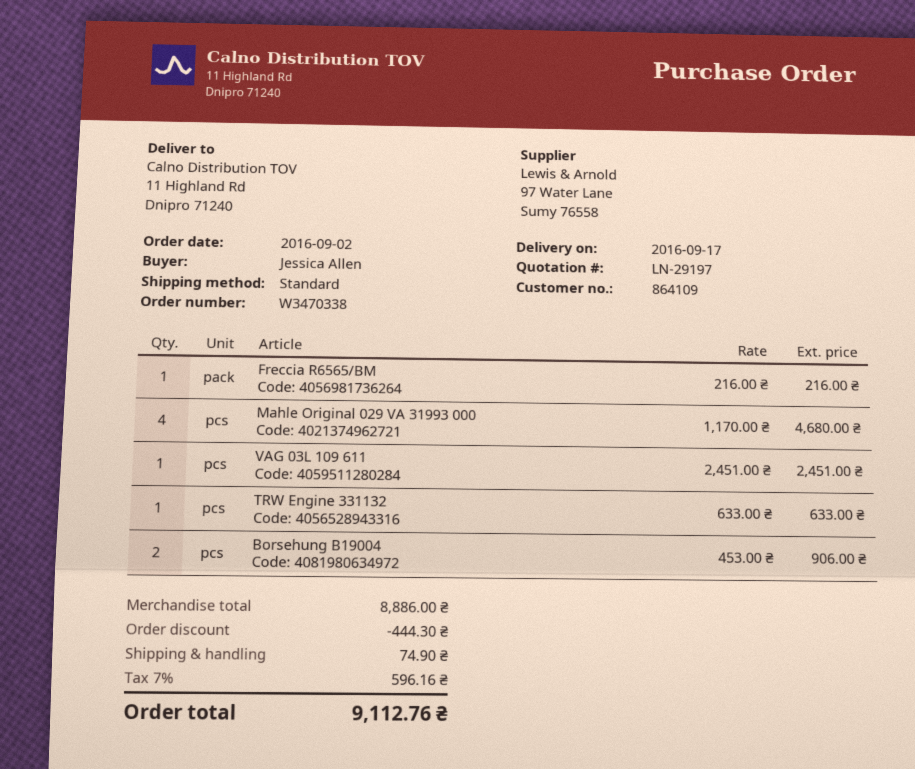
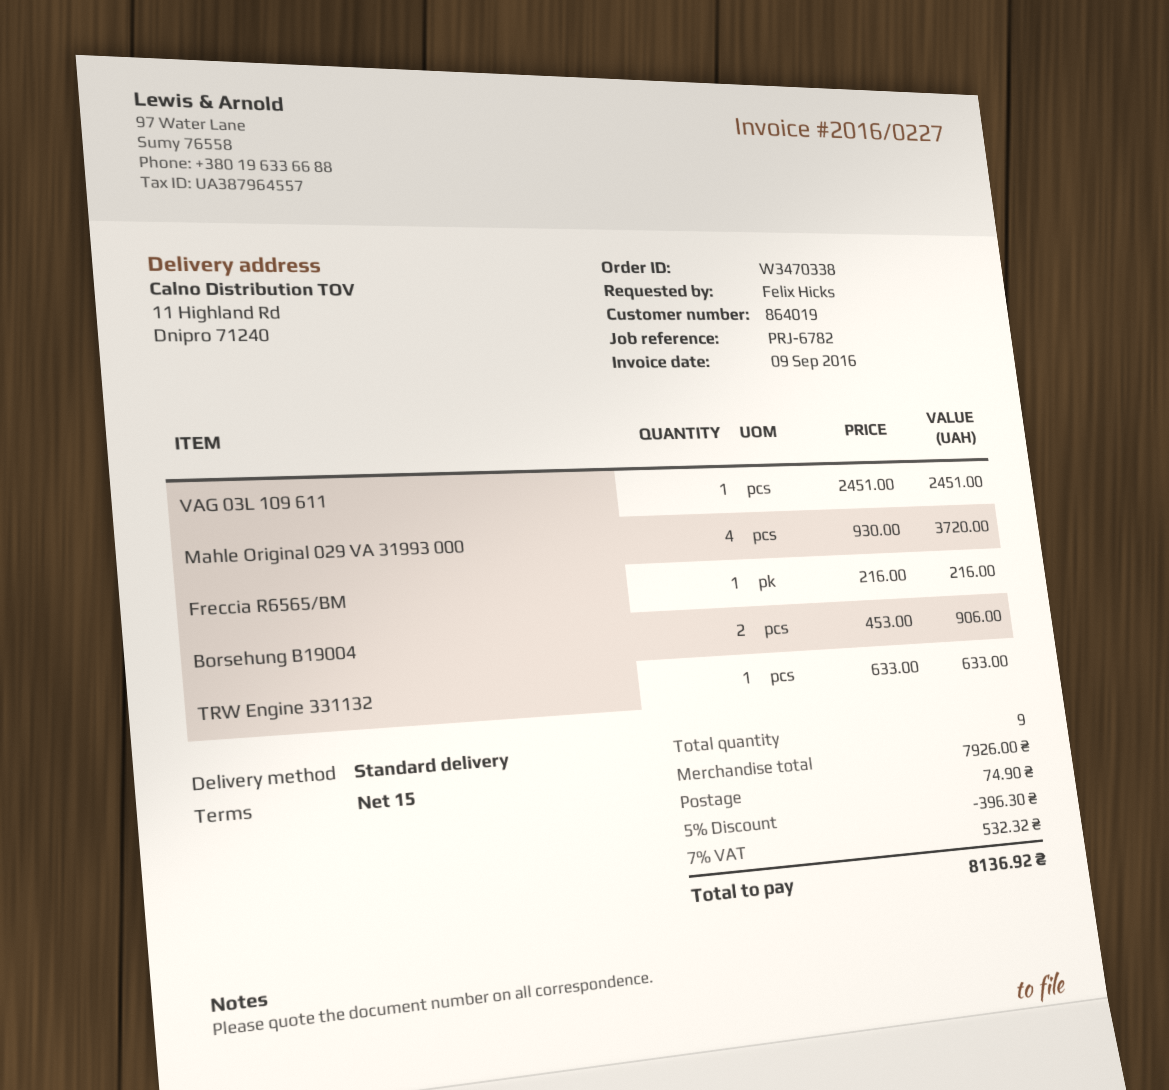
customer number: 864109 -> 864019
ordered by: Jessica Allen -> Felix Hicks
Mahle Original 029 VA 31993 000: 4 x 1170.00 = 4680.00 -> 4 x 930.00 = 3720.00
subtotal: 8886.00 -> 7926.00
discount: 444.30 -> 396.30
tax: 7% = 596.16 -> 7% = 532.32
total: 9112.76 -> 8136.92

